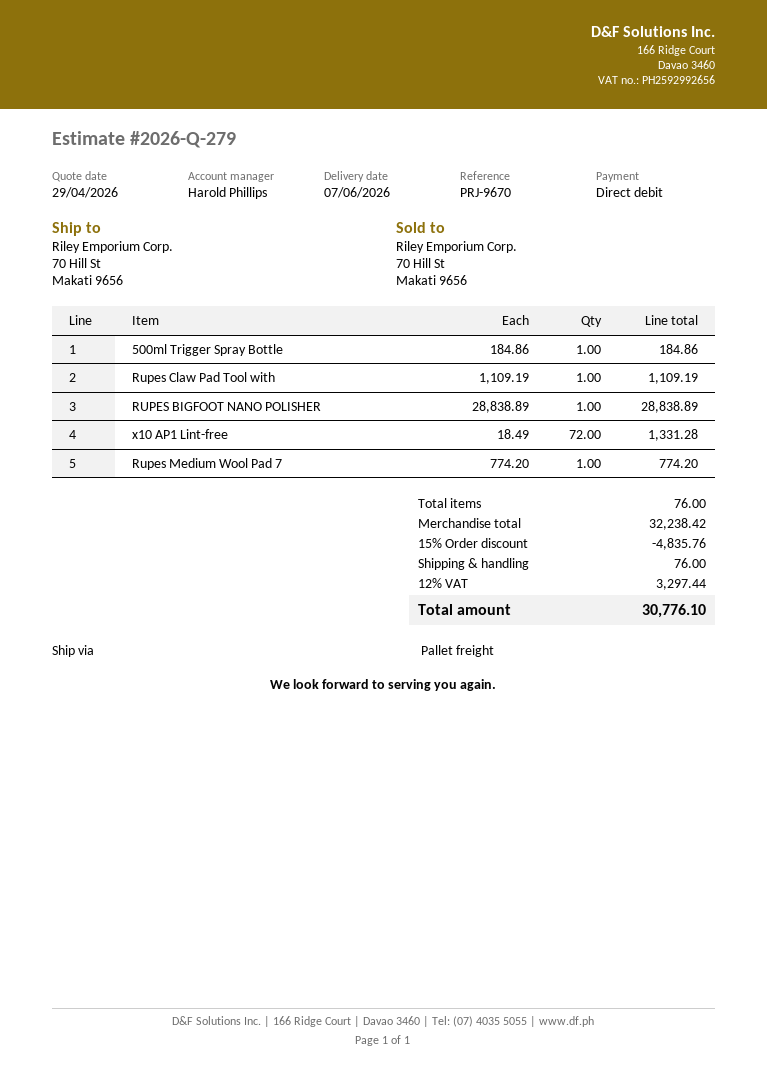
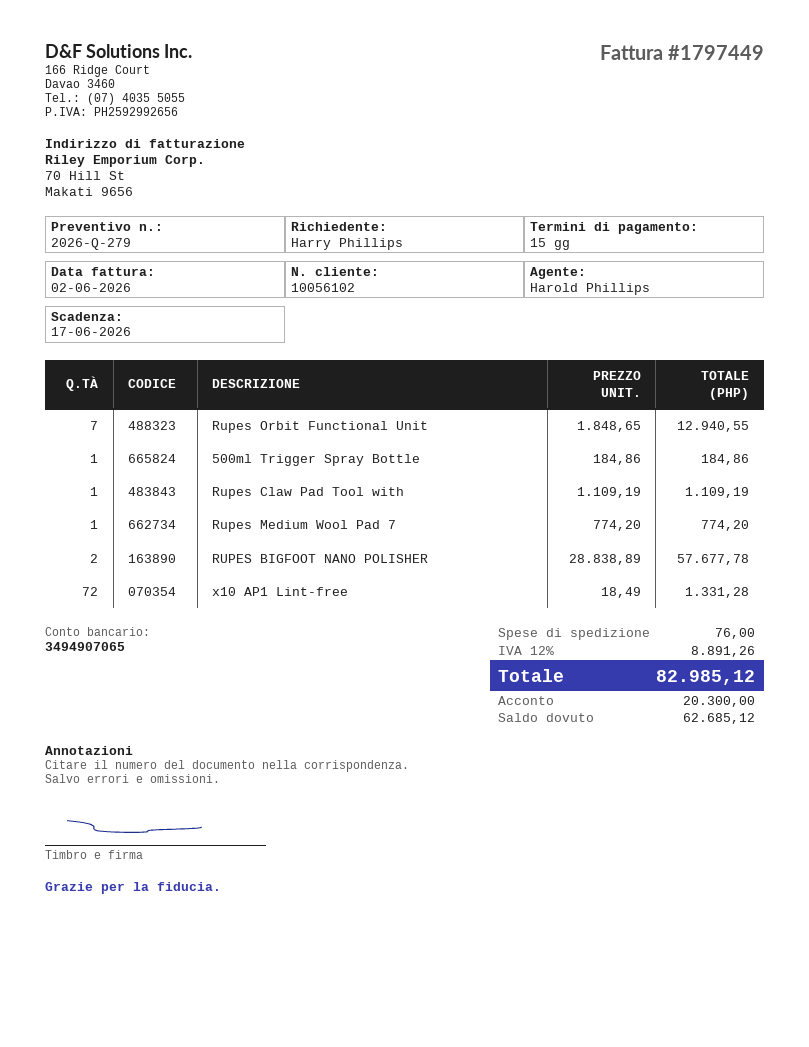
RUPES BIGFOOT NANO POLISHER: 1 x 28838.89 = 28838.89 -> 2 x 28838.89 = 57677.78
Rupes Orbit Functional Unit: none -> 7 x 1848.65 = 12940.55
discount: 15% = 4835.76 -> none
tax: 12% = 3297.44 -> 12% = 8891.26
total: 30776.10 -> 82985.12

